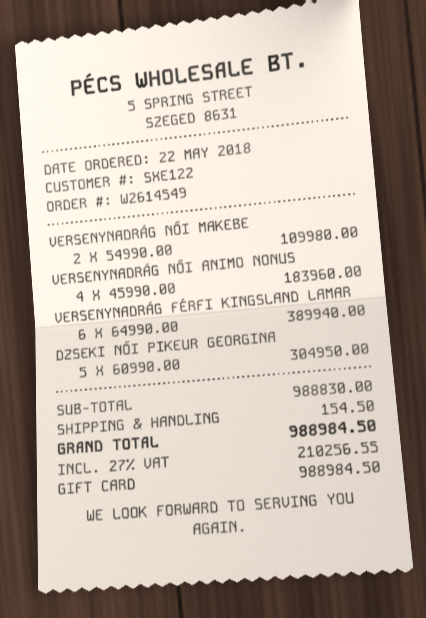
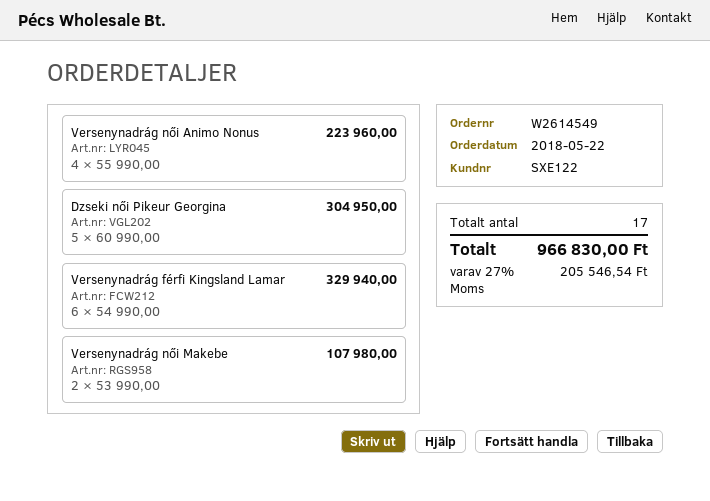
VERSENYNADRÁG NŐI MAKEBE: 2 x 54990.00 = 109980.00 -> 2 x 53990.00 = 107980.00
VERSENYNADRÁG NŐI ANIMO NONUS: 4 x 45990.00 = 183960.00 -> 4 x 55990.00 = 223960.00
VERSENYNADRÁG FÉRFI KINGSLAND LAMAR: 6 x 64990.00 = 389940.00 -> 6 x 54990.00 = 329940.00
shipping: 154.50 -> none
tax: 27% = 210256.55 -> 27% = 205546.54
total: 988984.50 -> 966830.00

